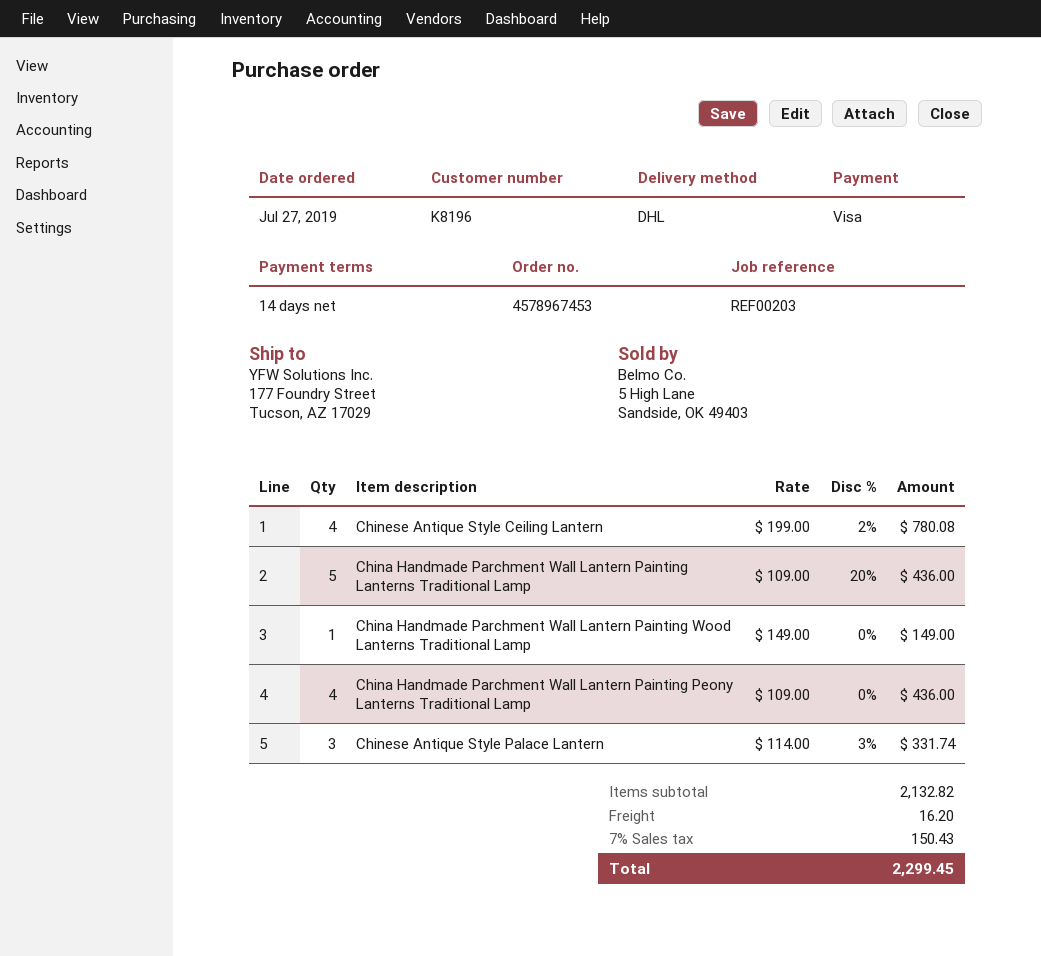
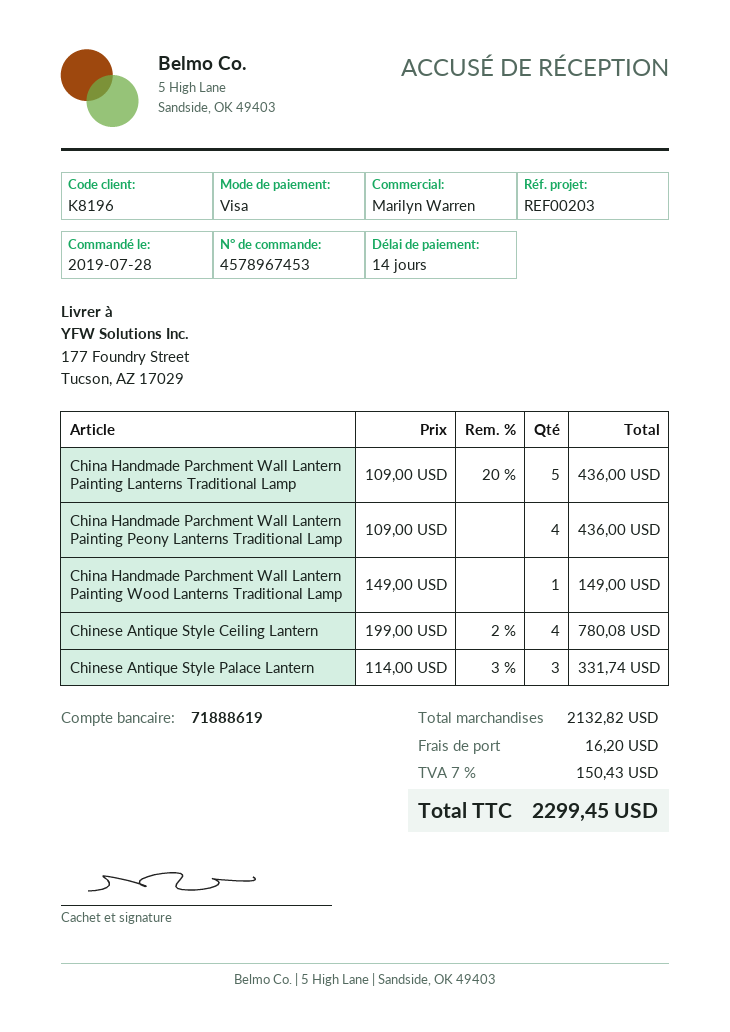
order date: 2019-07-27 -> 2019-07-28

